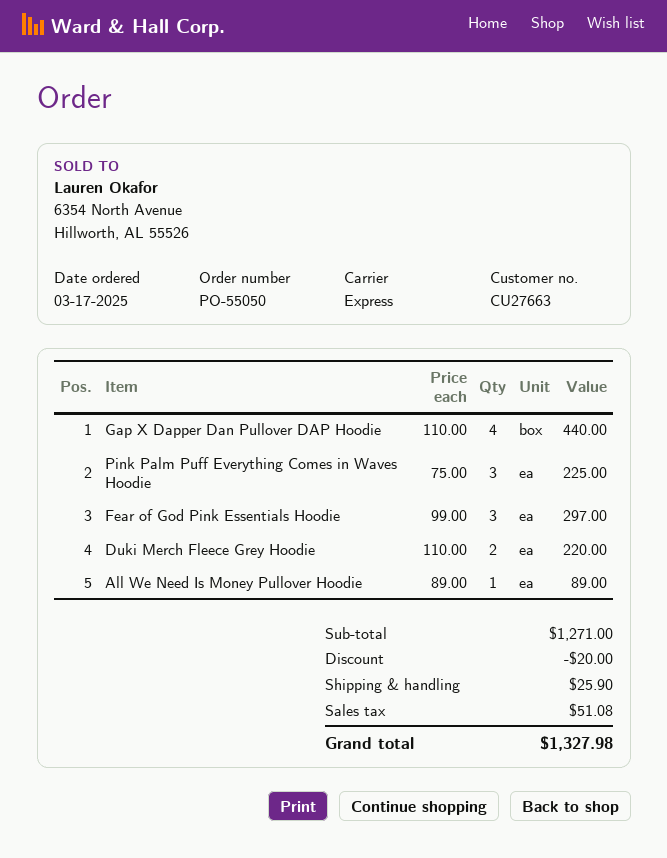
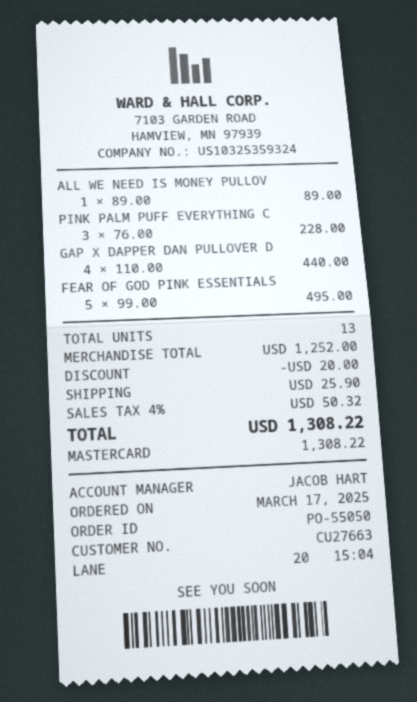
Pink Palm Puff Everything Comes in Waves Hoodie: 3 x 75.00 = 225.00 -> 3 x 76.00 = 228.00
Fear of God Pink Essentials Hoodie: 3 x 99.00 = 297.00 -> 5 x 99.00 = 495.00
Duki Merch Fleece Grey Hoodie: 2 x 110.00 = 220.00 -> none
subtotal: 1271.00 -> 1252.00
tax: 51.08 -> 50.32
total: 1327.98 -> 1308.22

